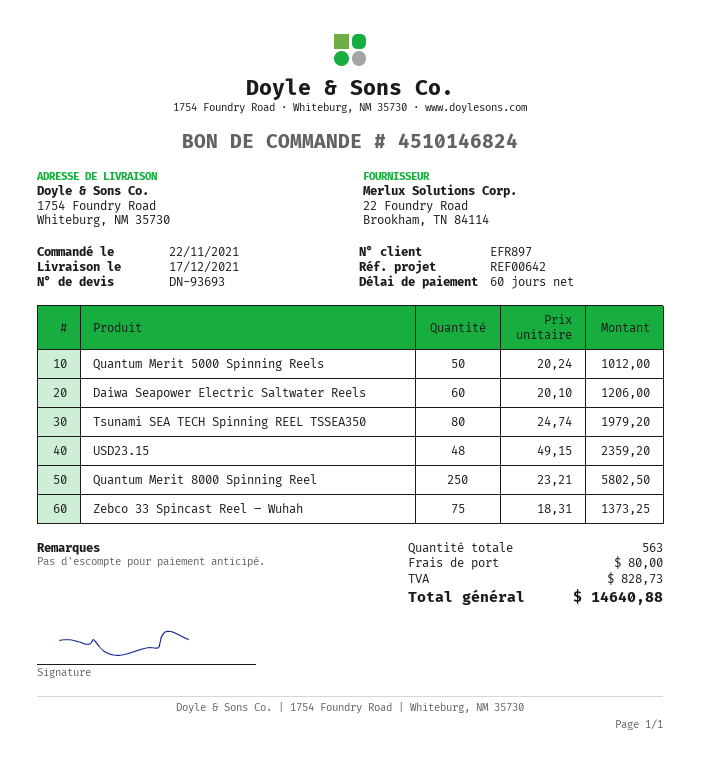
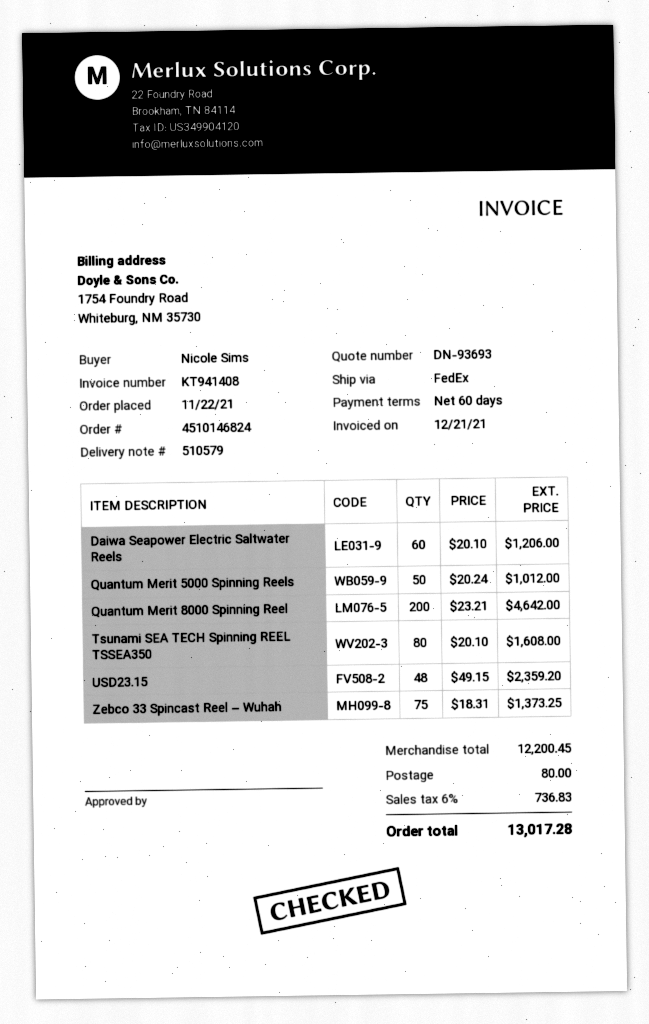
Tsunami SEA TECH Spinning REEL TSSEA350: 80 x 24.74 = 1979.20 -> 80 x 20.10 = 1608.00
Quantum Merit 8000 Spinning Reel: 250 x 23.21 = 5802.50 -> 200 x 23.21 = 4642.00
tax: 828.73 -> 736.83
total: 14640.88 -> 13017.28

